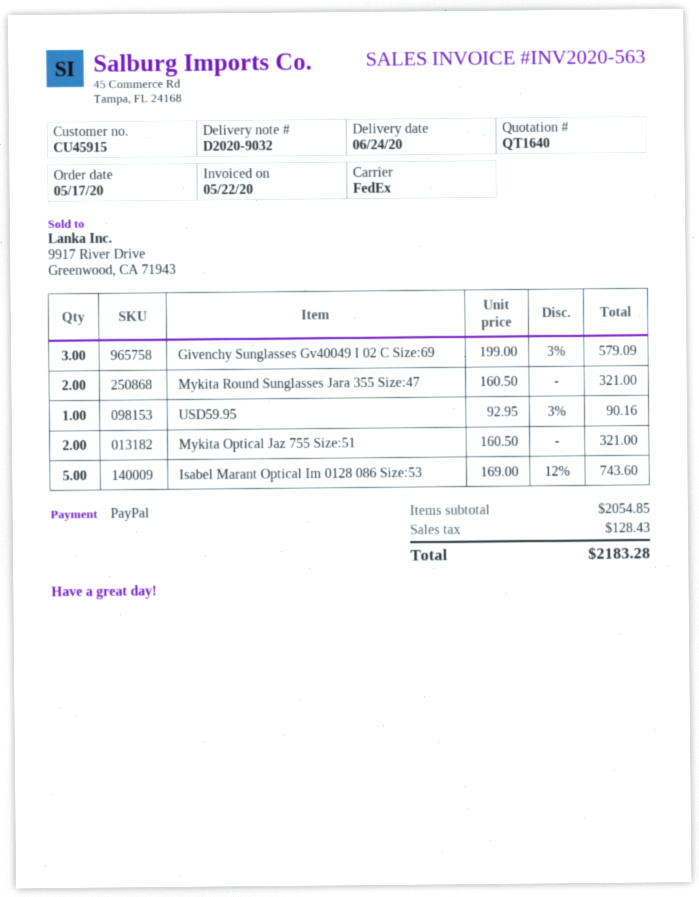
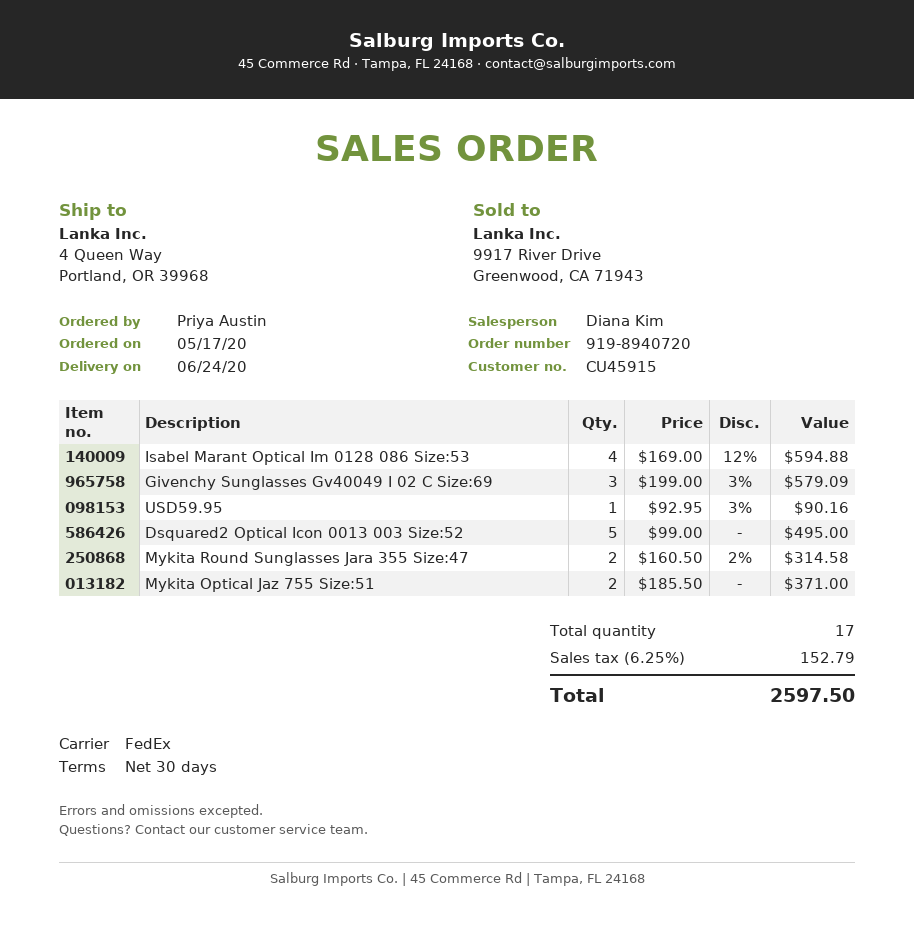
Mykita Round Sunglasses Jara 355 Size:47: 2 x 160.50 = 321.00 -> 2 x 160.50 - 2% = 314.58
Mykita Optical Jaz 755 Size:51: 2 x 160.50 = 321.00 -> 2 x 185.50 = 371.00
Isabel Marant Optical Im 0128 086 Size:53: 5 x 169.00 - 12% = 743.60 -> 4 x 169.00 - 12% = 594.88
Dsquared2 Optical Icon 0013 003 Size:52: none -> 5 x 99.00 = 495.00
tax: 128.43 -> 152.79
total: 2183.28 -> 2597.50

